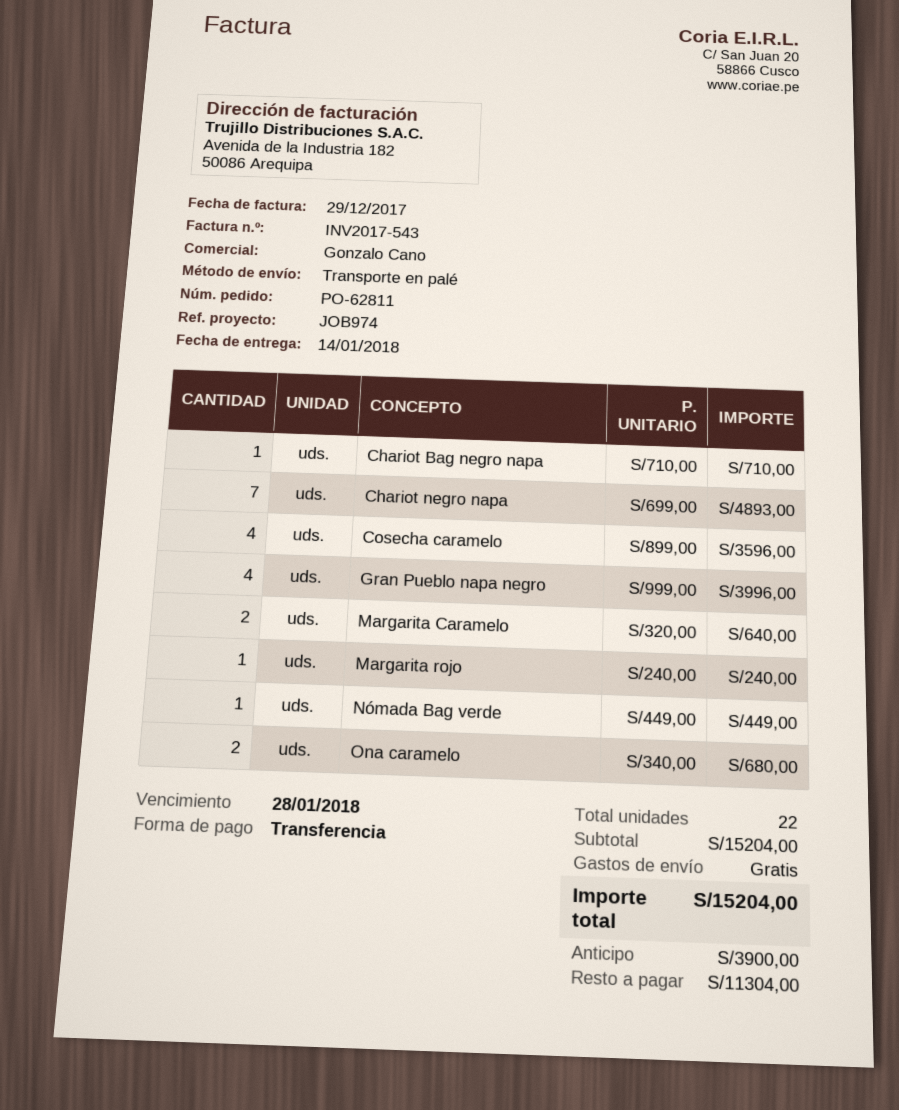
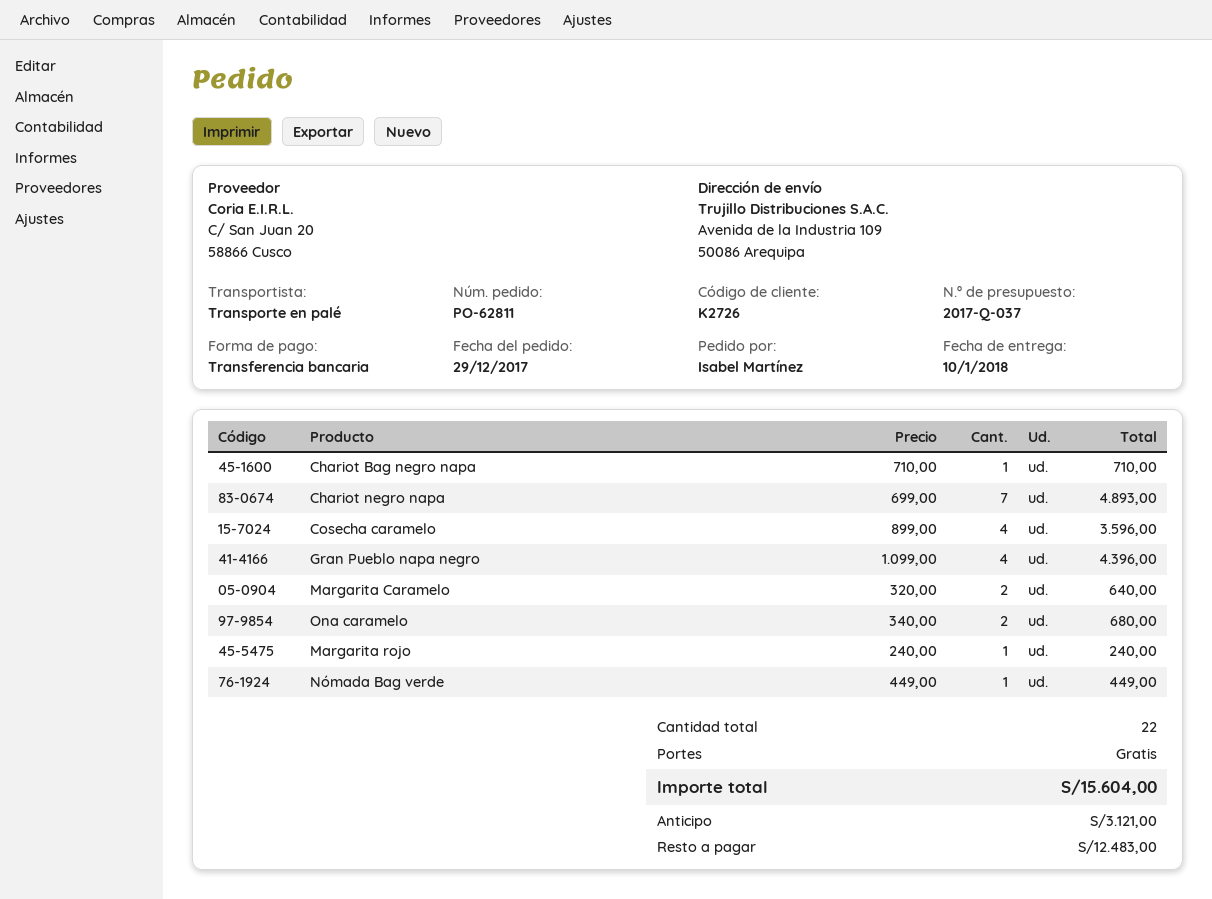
delivery date: 2018-01-14 -> 2018-01-10
Gran Pueblo napa negro: 4 x 999.00 = 3996.00 -> 4 x 1099.00 = 4396.00
total: 15204.00 -> 15604.00
deposit: 3900.00 -> 3121.00
balance: 11304.00 -> 12483.00

